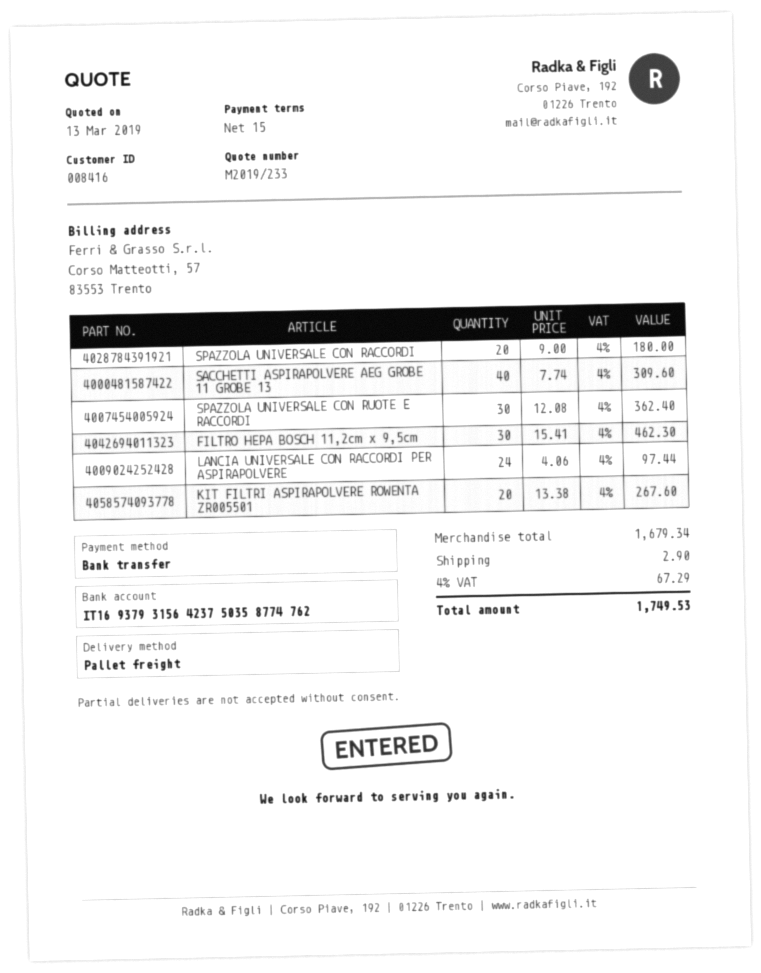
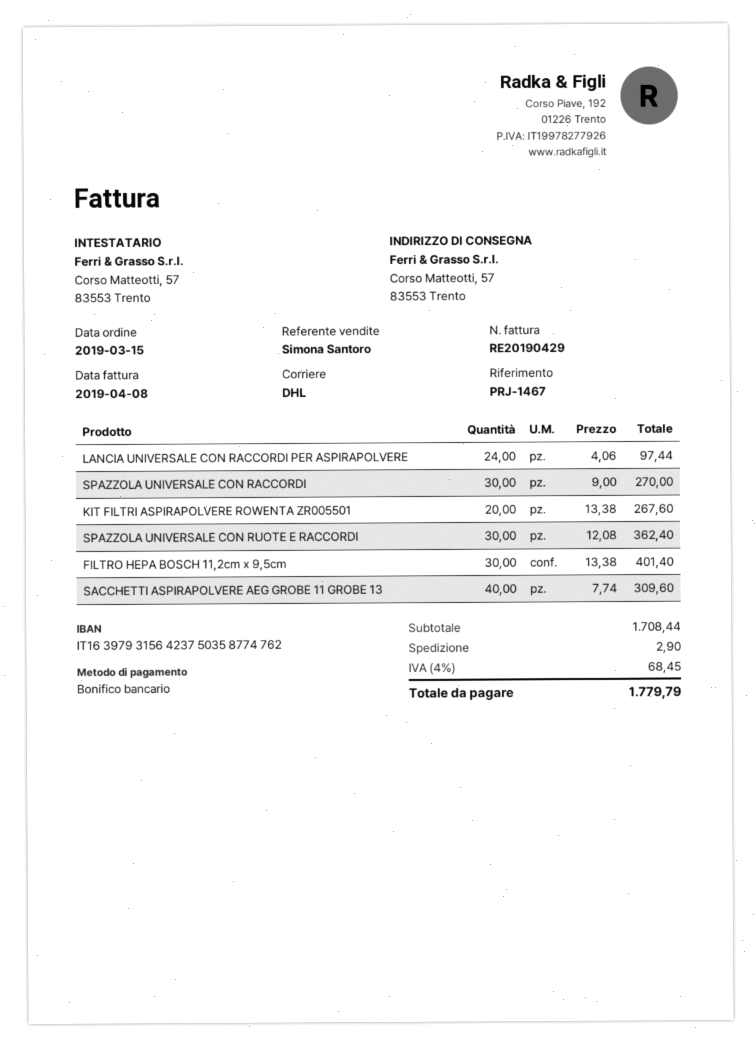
bank account: IT1693793156423750358774762 -> IT1639793156423750358774762
shipping method: pallet freight -> DHL
SPAZZOLA UNIVERSALE CON RACCORDI: 20 x 9.00 = 180.00 -> 30 x 9.00 = 270.00
FILTRO HEPA BOSCH 11,2cm x 9,5cm: 30 x 15.41 = 462.30 -> 30 x 13.38 = 401.40
subtotal: 1679.34 -> 1708.44
tax: 4% = 67.29 -> 4% = 68.45
total: 1749.53 -> 1779.79

